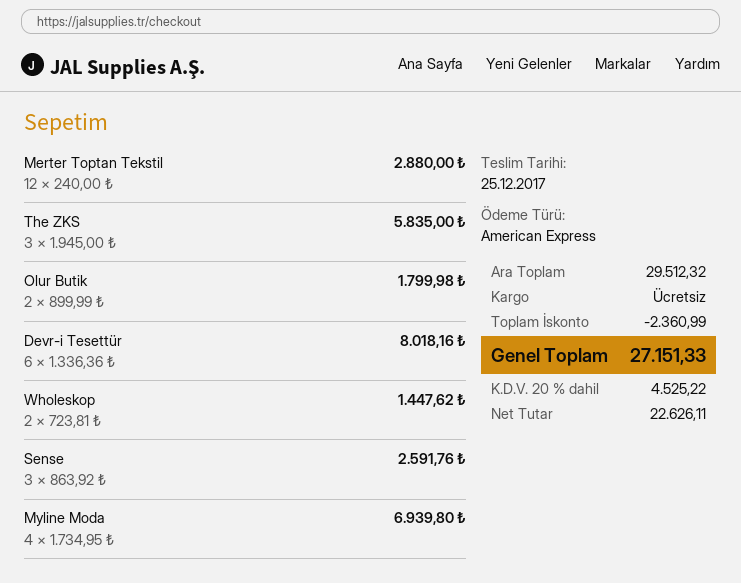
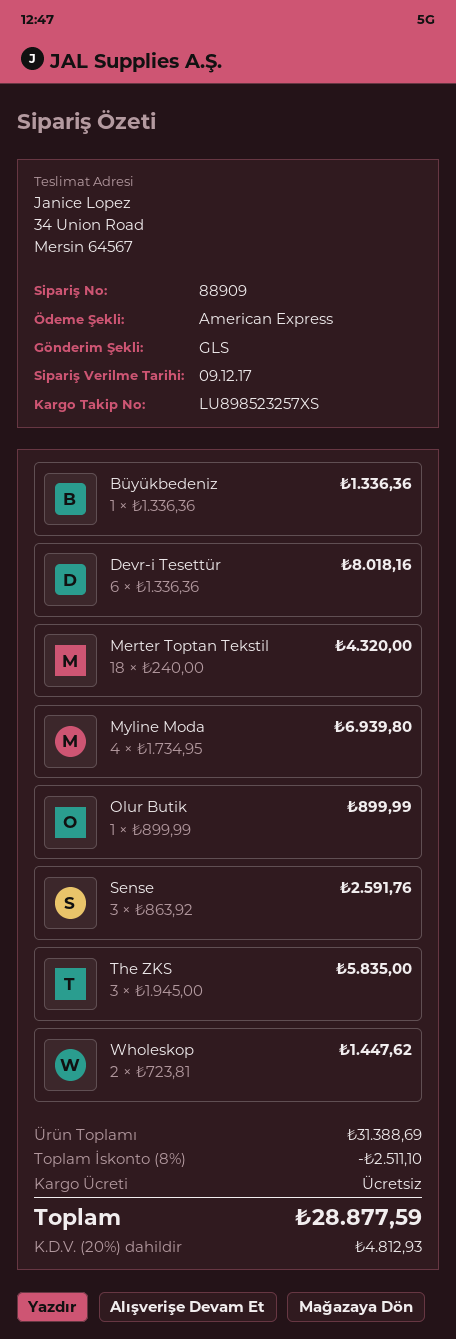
Merter Toptan Tekstil: 12 x 240.00 = 2880.00 -> 18 x 240.00 = 4320.00
Olur Butik: 2 x 899.99 = 1799.98 -> 1 x 899.99 = 899.99
Büyükbedeniz: none -> 1 x 1336.36 = 1336.36
subtotal: 29512.32 -> 31388.69
discount: 2360.99 -> 2511.10
tax: 20% = 4525.22 -> 20% = 4812.93
total: 27151.33 -> 28877.59

